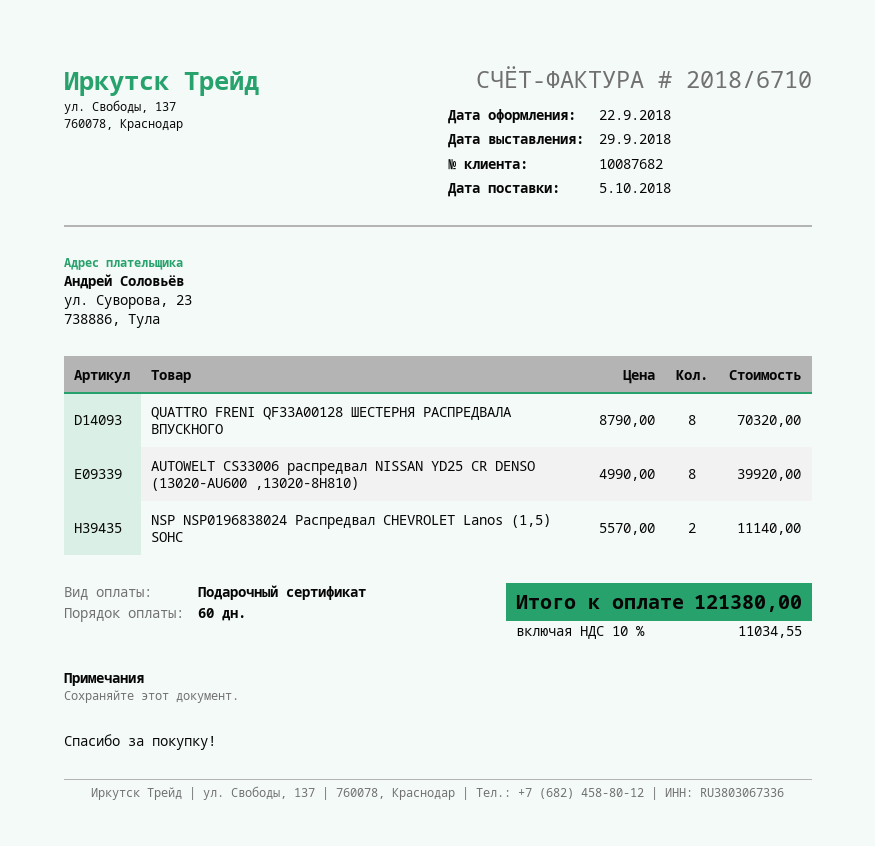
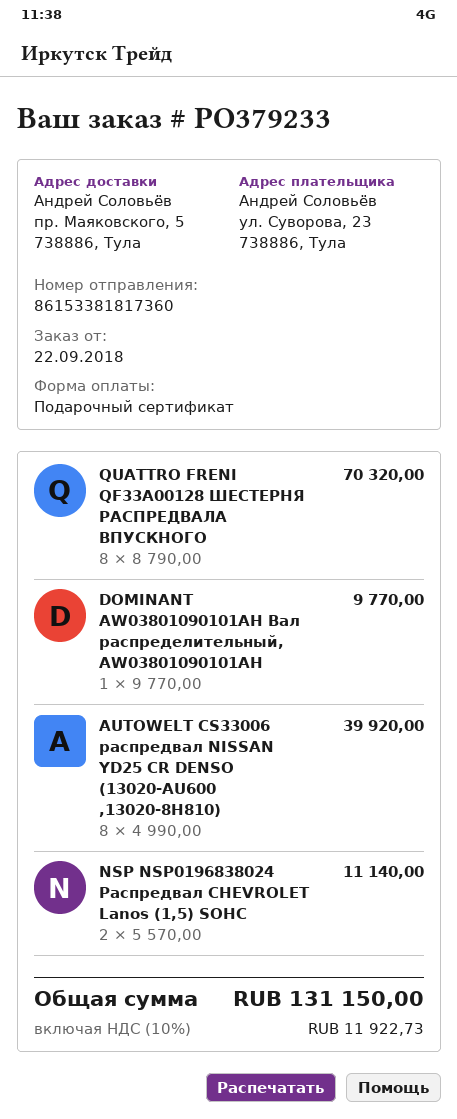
DOMINANT AW03801090101AH Вал распределительный, AW03801090101AH: none -> 1 x 9770.00 = 9770.00
tax: 10% = 11034.55 -> 10% = 11922.73
total: 121380.00 -> 131150.00

